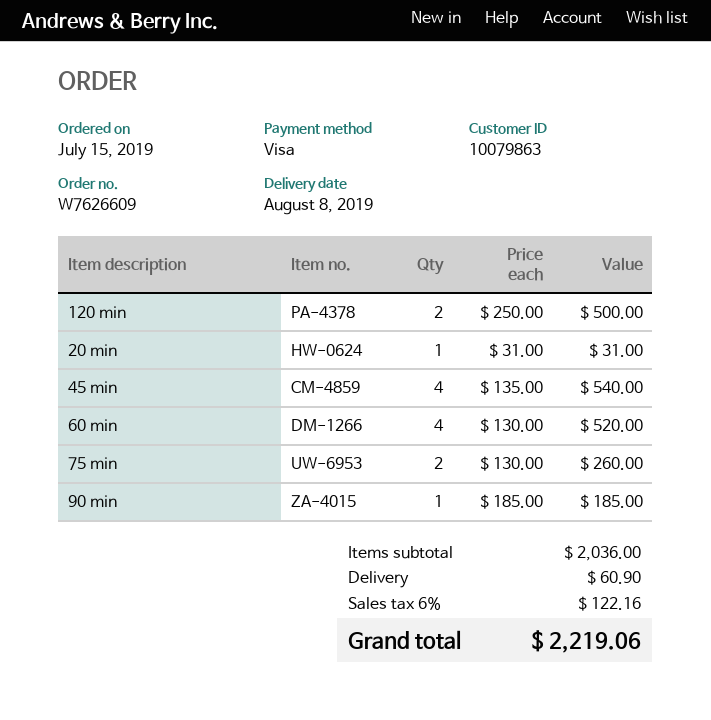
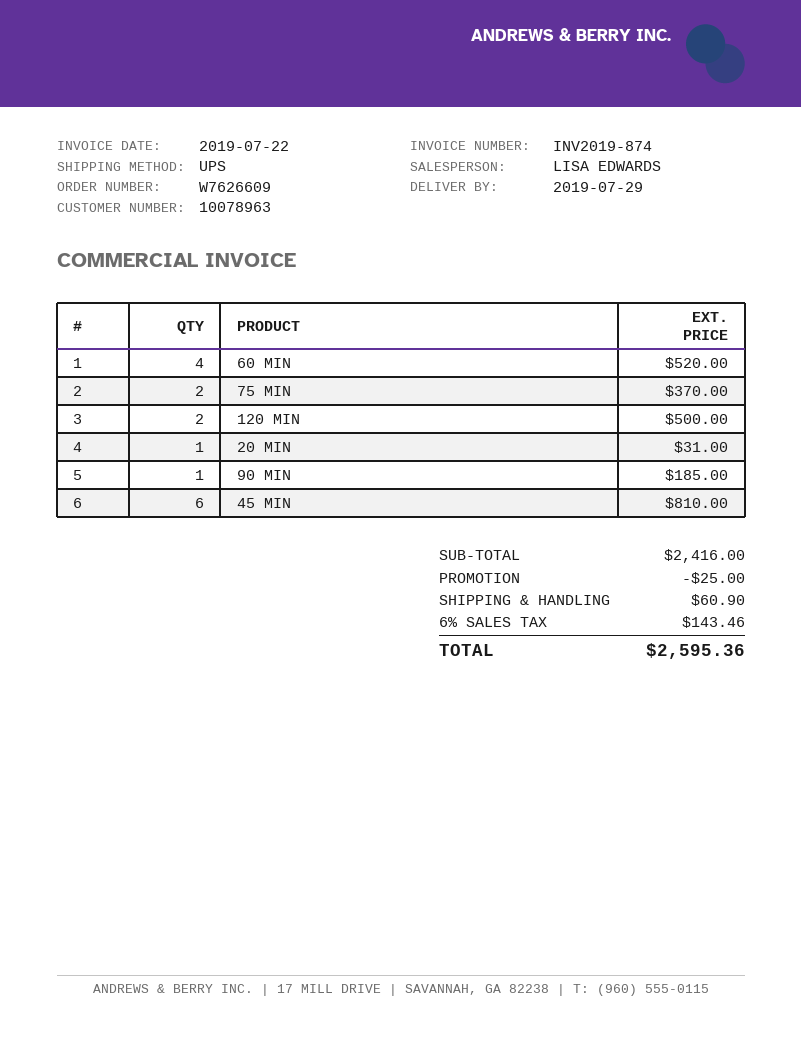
delivery date: 2019-08-08 -> 2019-07-29
customer number: 10079863 -> 10078963
45 min: 4 for 540.00 -> 6 for 810.00
75 min: 2 for 260.00 -> 2 for 370.00
subtotal: 2036.00 -> 2416.00
discount: none -> 25.00
tax: 6% = 122.16 -> 6% = 143.46
total: 2219.06 -> 2595.36

